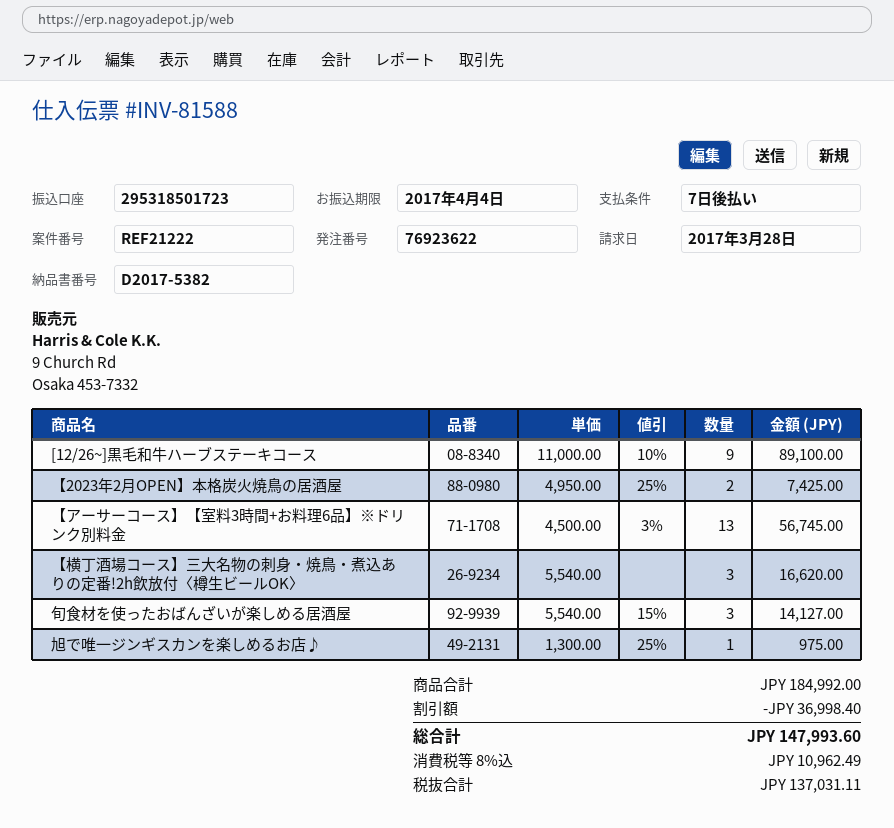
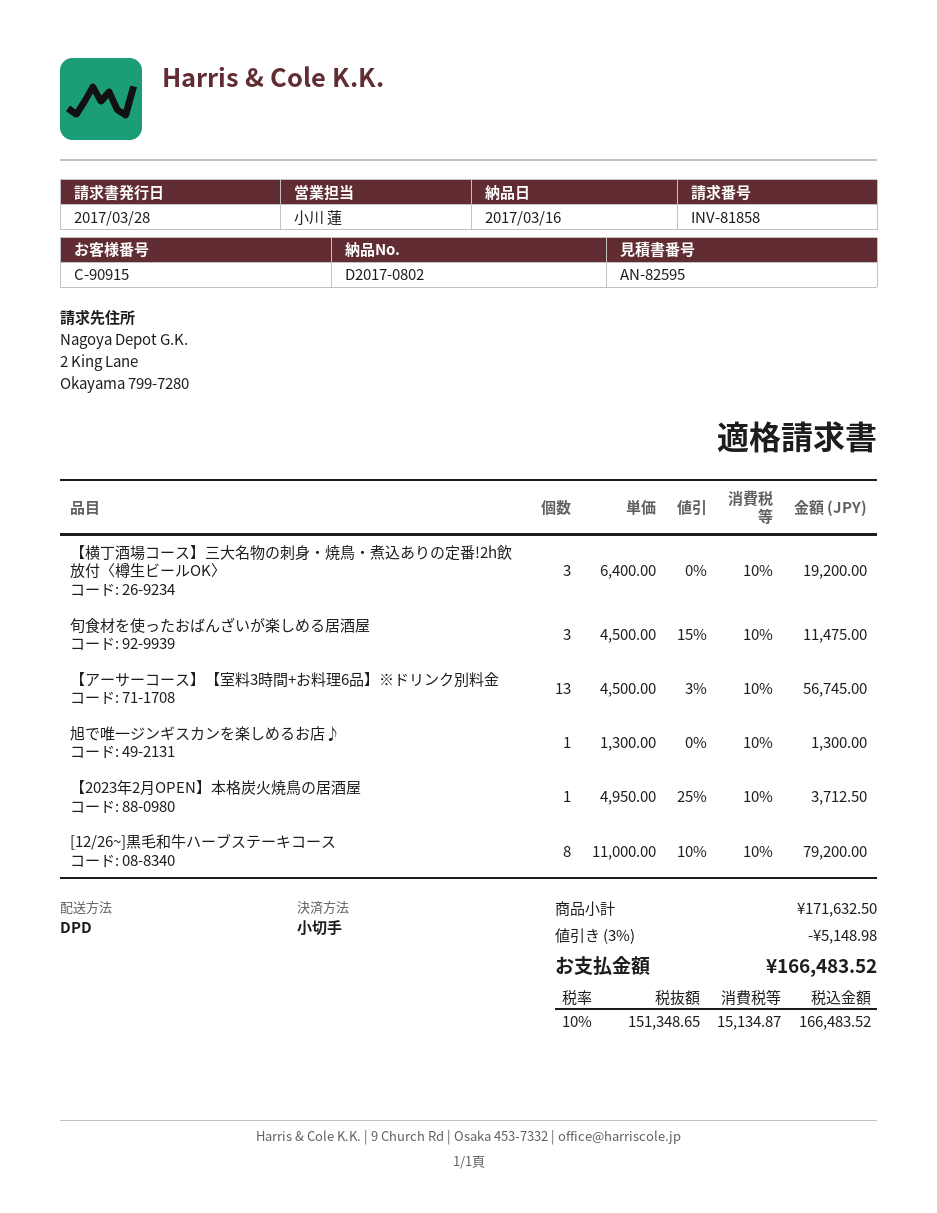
delivery note number: D2017-5382 -> D2017-0802
invoice number: INV-81588 -> INV-81858
[12/26~]黒毛和牛ハーブステーキコース: 9 x 11000.00 - 10% = 89100.00 -> 8 x 11000.00 - 10% = 79200.00
【2023年2月OPEN】本格炭火焼鳥の居酒屋: 2 x 4950.00 - 25% = 7425.00 -> 1 x 4950.00 - 25% = 3712.50
【横丁酒場コース】三大名物の刺身・焼鳥・煮込ありの定番!2h飲放付〈樽生ビールOK〉: 3 x 5540.00 = 16620.00 -> 3 x 6400.00 = 19200.00
旬食材を使ったおばんざいが楽しめる居酒屋: 3 x 5540.00 - 15% = 14127.00 -> 3 x 4500.00 - 15% = 11475.00
旭で唯一ジンギスカンを楽しめるお店♪: 1 x 1300.00 - 25% = 975.00 -> 1 x 1300.00 = 1300.00
subtotal: 184992.00 -> 171632.50
discount: 36998.40 -> 5148.98
net: 137031.11 -> 151348.65
tax: 8% = 10962.49 -> 10% = 15134.87
total: 147993.60 -> 166483.52

